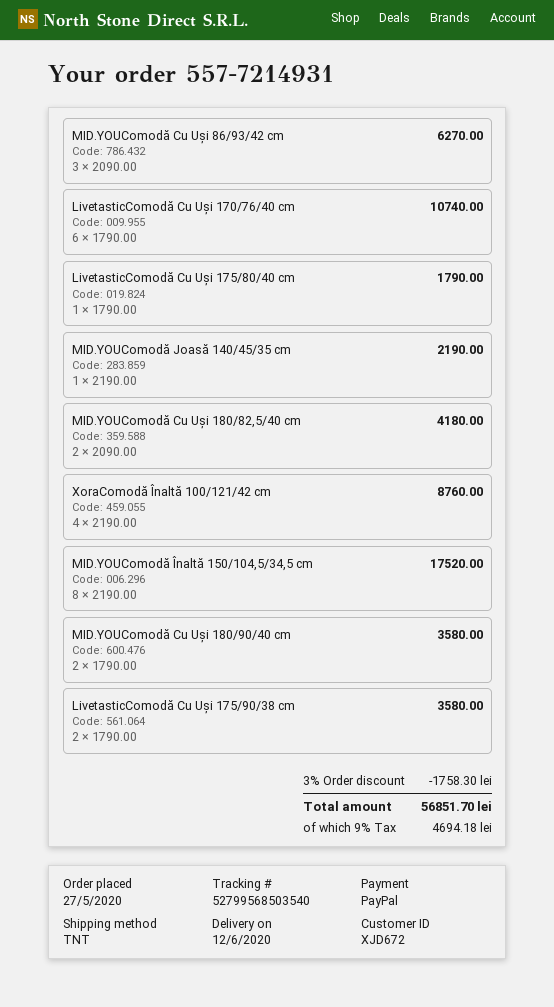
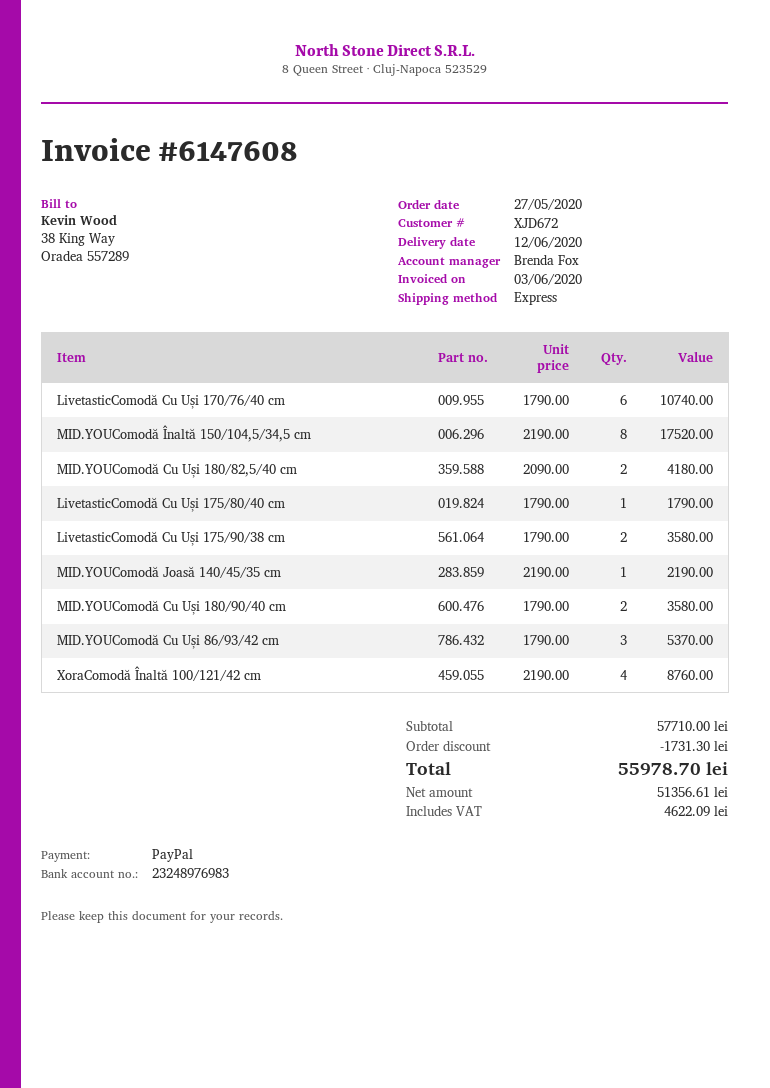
shipping method: TNT -> express
MID.YOUComodă Cu Uși 86/93/42 cm: 3 x 2090.00 = 6270.00 -> 3 x 1790.00 = 5370.00
discount: 1758.30 -> 1731.30
tax: 4694.18 -> 4622.09
total: 56851.70 -> 55978.70

